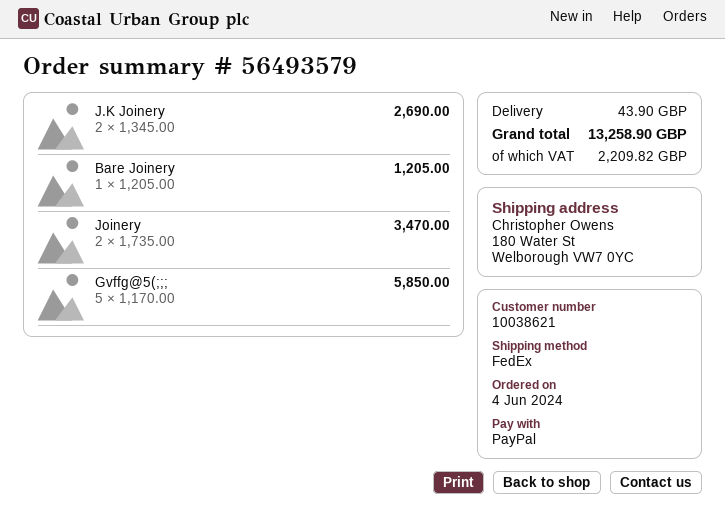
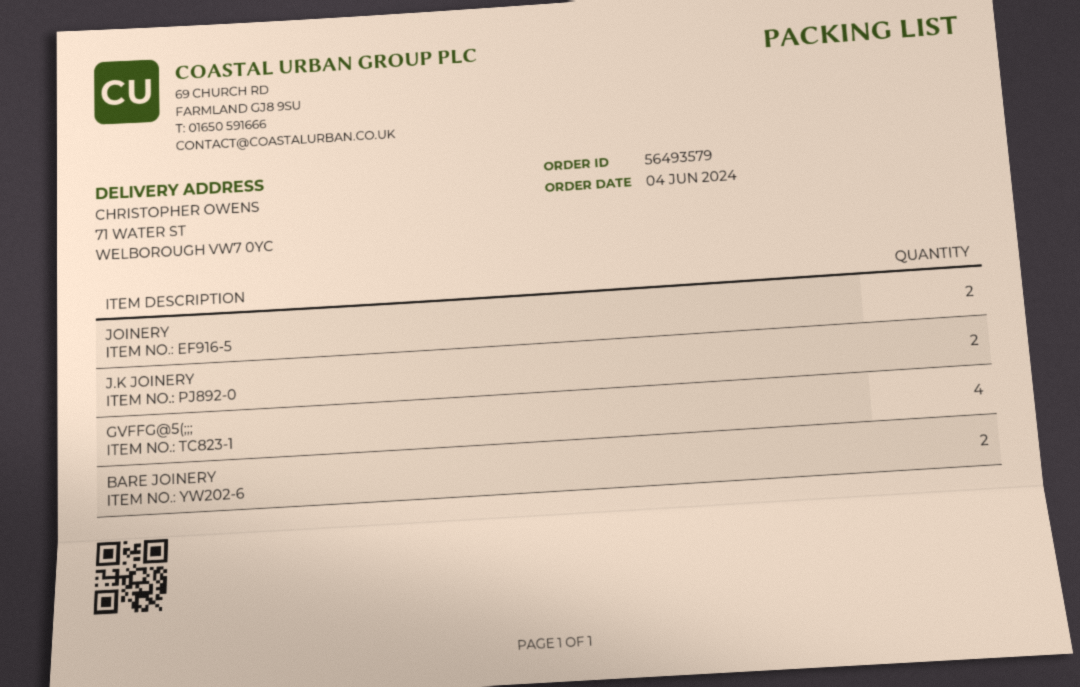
ship to: 180 Water St, Welborough VW7 0YC -> 71 WATER ST, WELBOROUGH VW7 0YC
Bare Joinery: 1 -> 2
Gvffg@5(;;;: 5 -> 4

